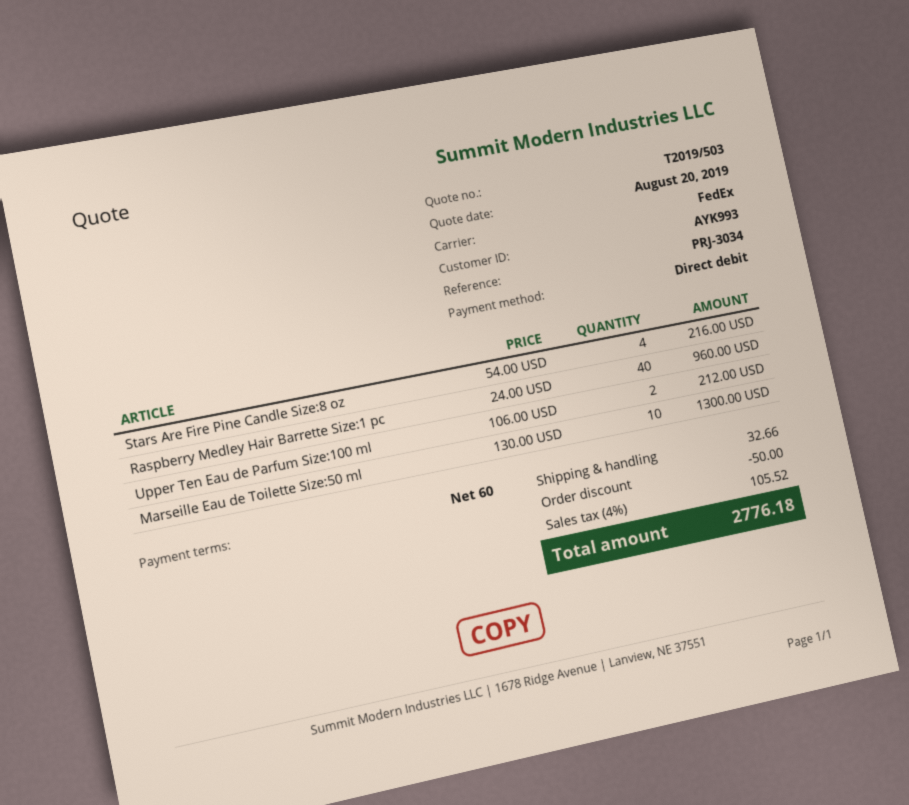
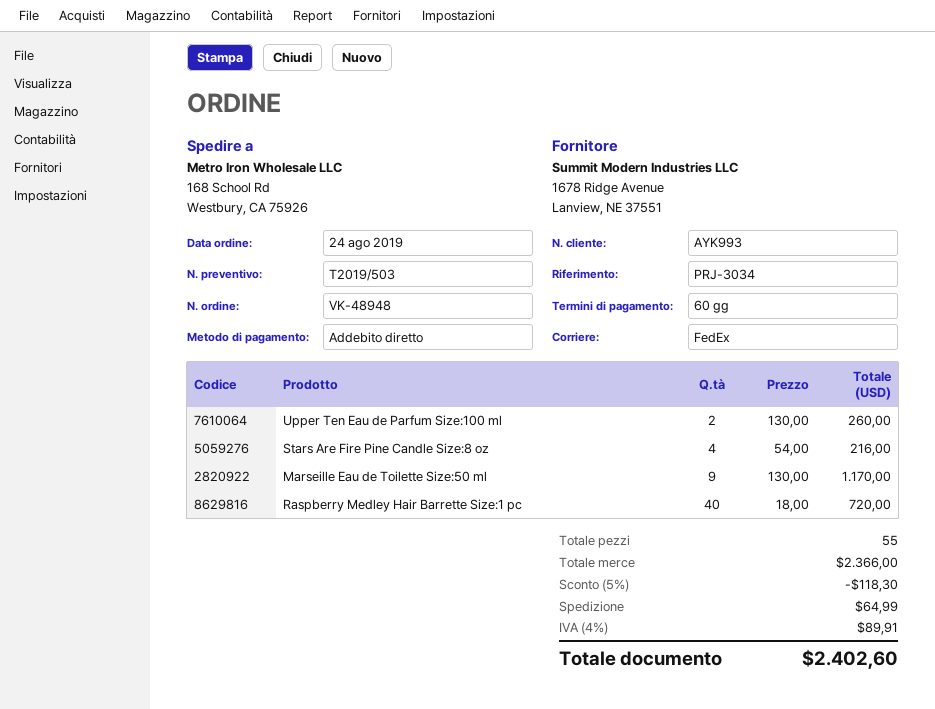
Raspberry Medley Hair Barrette Size:1 pc: 40 x 24.00 = 960.00 -> 40 x 18.00 = 720.00
Upper Ten Eau de Parfum Size:100 ml: 2 x 106.00 = 212.00 -> 2 x 130.00 = 260.00
Marseille Eau de Toilette Size:50 ml: 10 x 130.00 = 1300.00 -> 9 x 130.00 = 1170.00
discount: 50.00 -> 118.30
shipping: 32.66 -> 64.99
tax: 4% = 105.52 -> 4% = 89.91
total: 2776.18 -> 2402.60

